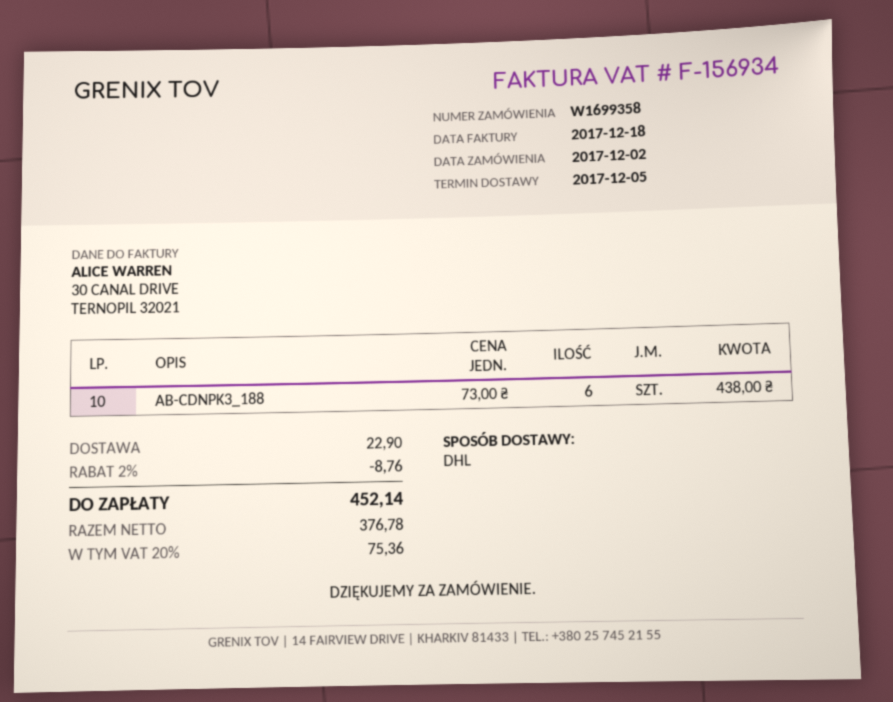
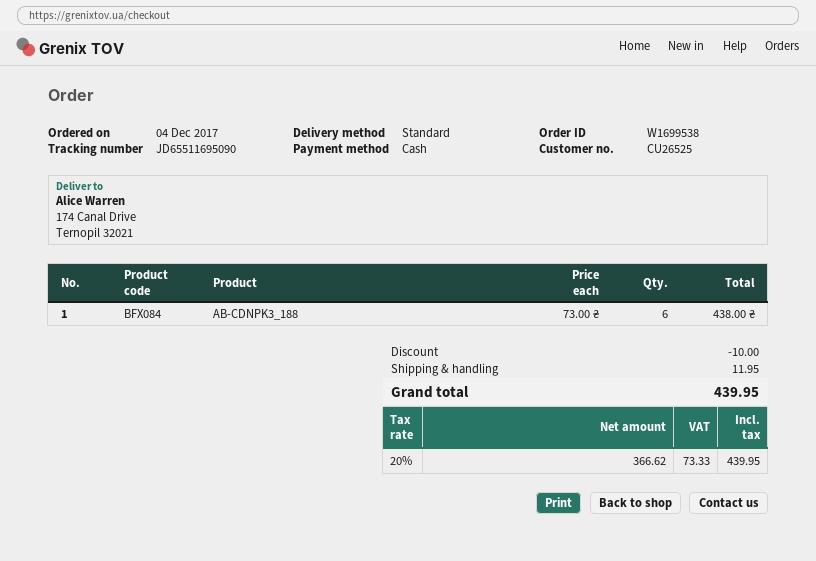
order number: W1699358 -> W1699538
order date: 2017-12-02 -> 2017-12-04
shipping method: DHL -> standard
discount: 8.76 -> 10.00
shipping: 22.90 -> 11.95
net: 376.78 -> 366.62
tax: 20% = 75.36 -> 20% = 73.33
total: 452.14 -> 439.95

